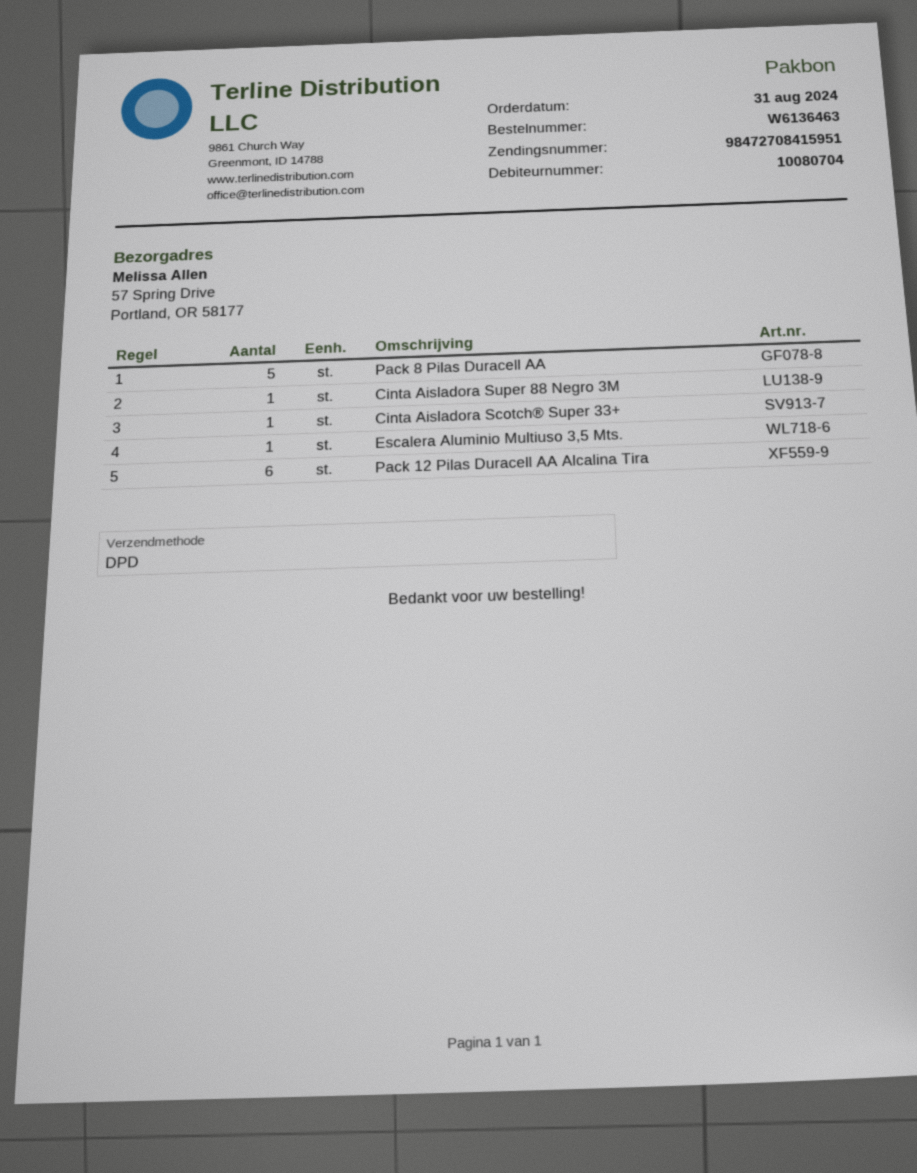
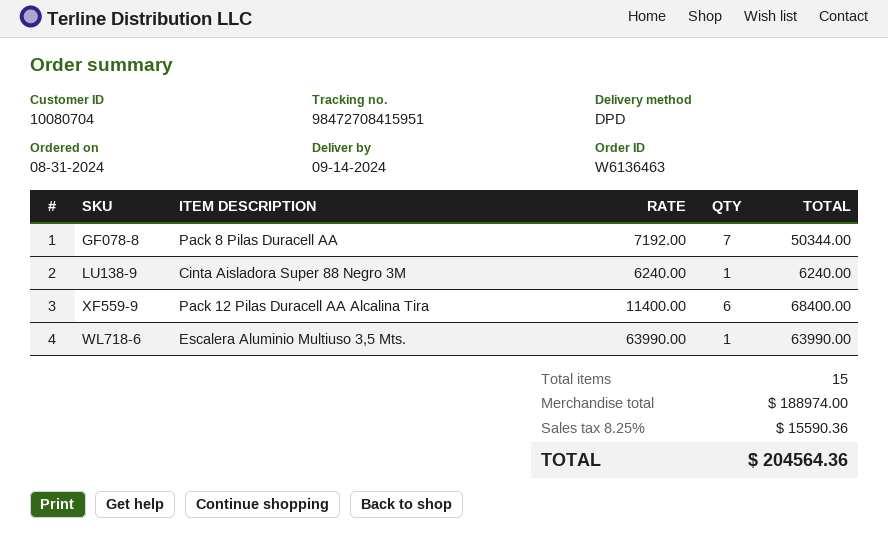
Pack 8 Pilas Duracell AA: 5 -> 7
Cinta Aisladora Scotch® Super 33+: 1 -> none

